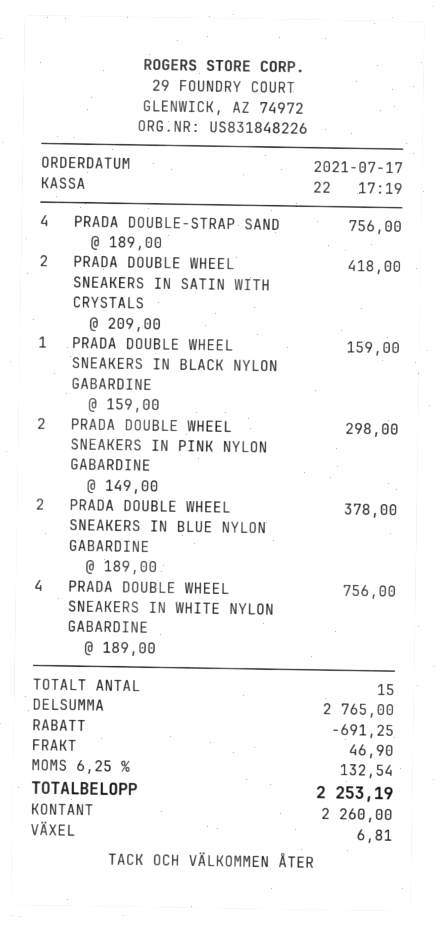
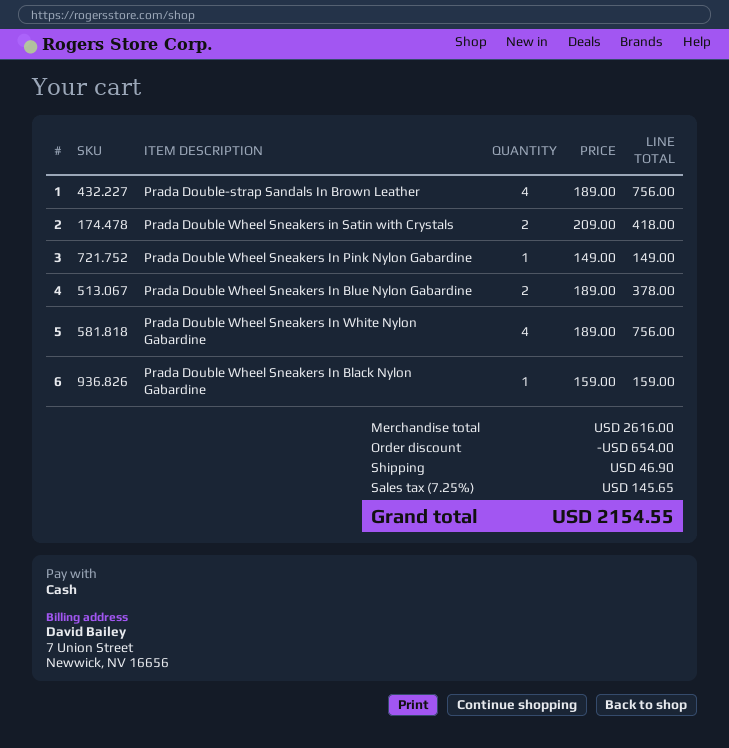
PRADA DOUBLE WHEEL SNEAKERS IN PINK NYLON GABARDINE: 2 x 149.00 = 298.00 -> 1 x 149.00 = 149.00
subtotal: 2765.00 -> 2616.00
discount: 691.25 -> 654.00
tax: 6.25% = 132.54 -> 7.25% = 145.65
total: 2253.19 -> 2154.55

